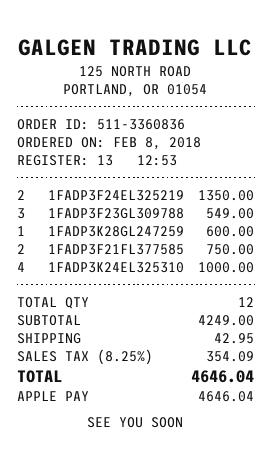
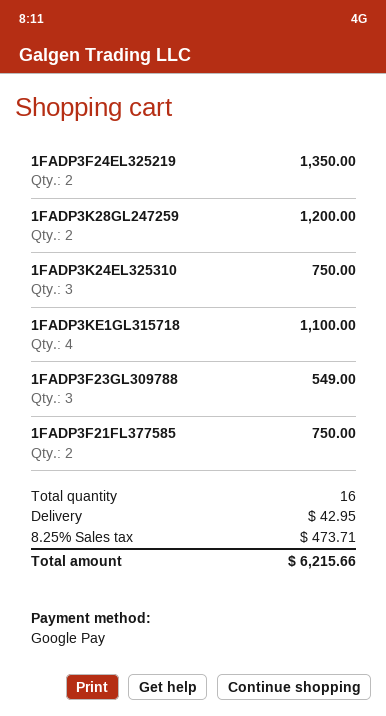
payment method: Apple Pay -> Google Pay
1FADP3K28GL247259: 1 for 600.00 -> 2 for 1200.00
1FADP3K24EL325310: 4 for 1000.00 -> 3 for 750.00
1FADP3KE1GL315718: none -> 4 for 1100.00
total quantity: 12 -> 16
tax: 8.25% = 354.09 -> 8.25% = 473.71
total: 4646.04 -> 6215.66

